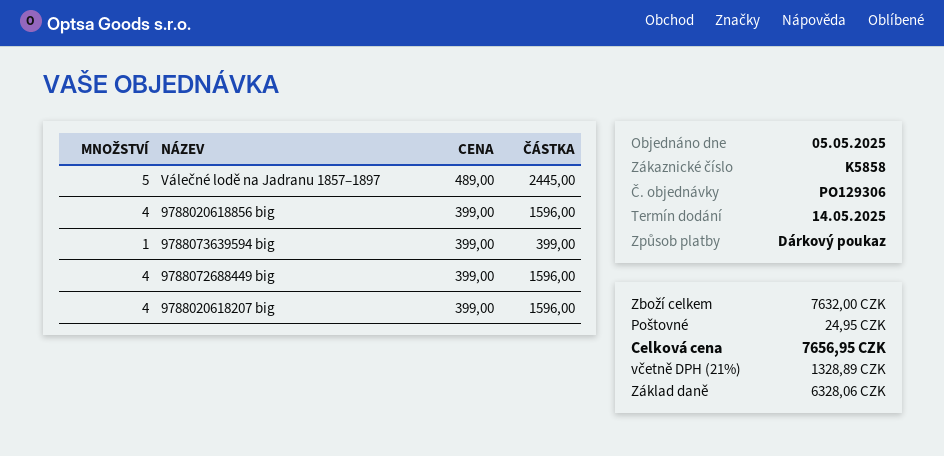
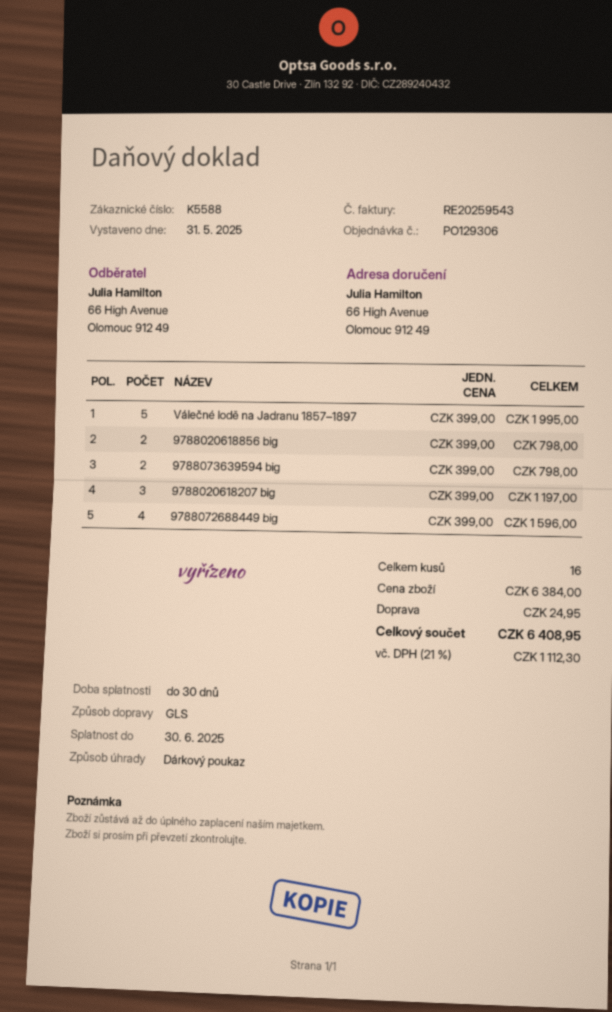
customer number: K5858 -> K5588
Válečné lodě na Jadranu 1857–1897: 5 x 489.00 = 2445.00 -> 5 x 399.00 = 1995.00
9788020618856 big: 4 x 399.00 = 1596.00 -> 2 x 399.00 = 798.00
9788073639594 big: 1 x 399.00 = 399.00 -> 2 x 399.00 = 798.00
9788020618207 big: 4 x 399.00 = 1596.00 -> 3 x 399.00 = 1197.00
subtotal: 7632.00 -> 6384.00
tax: 21% = 1328.89 -> 21% = 1112.30
total: 7656.95 -> 6408.95

